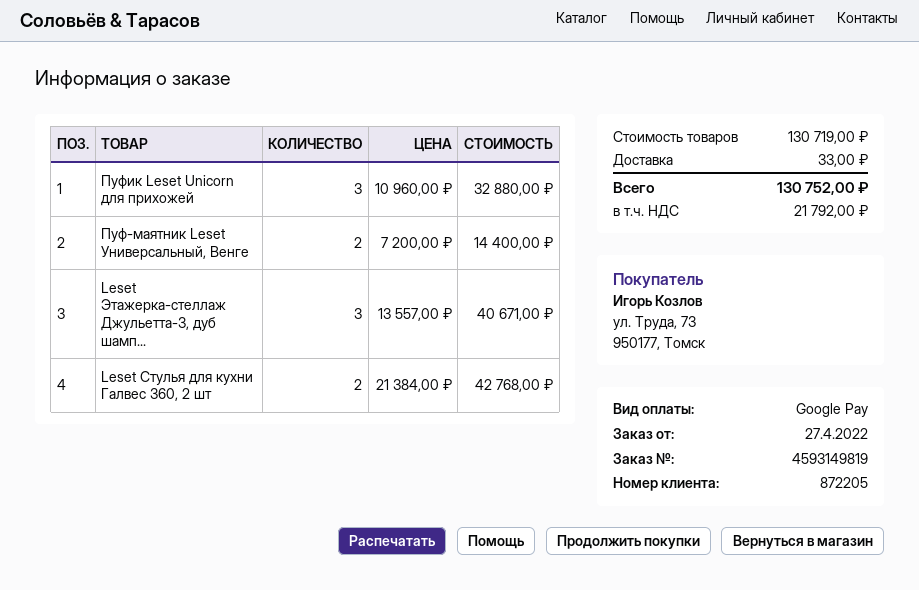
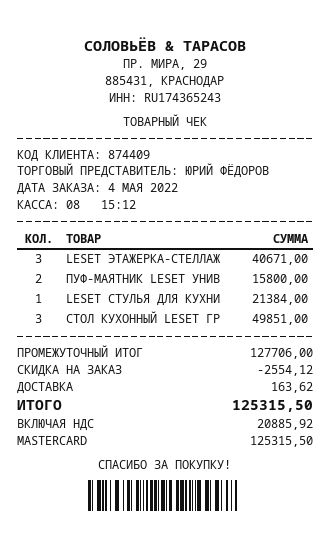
order date: 2022-04-27 -> 2022-05-04
customer number: 872205 -> 874409
payment method: Google Pay -> Mastercard
Пуфик Leset Unicorn для прихожей: 3 for 32880.00 -> none
Пуф-маятник Leset Универсальный, Венге: 2 for 14400.00 -> 2 for 15800.00
Leset Стулья для кухни Галвес 360, 2 шт: 2 for 42768.00 -> 1 for 21384.00
СТОЛ КУХОННЫЙ LESET ГР: none -> 3 for 49851.00
subtotal: 130719.00 -> 127706.00
discount: none -> 2554.12
shipping: 33.00 -> 163.62
tax: 21792.00 -> 20885.92
total: 130752.00 -> 125315.50

